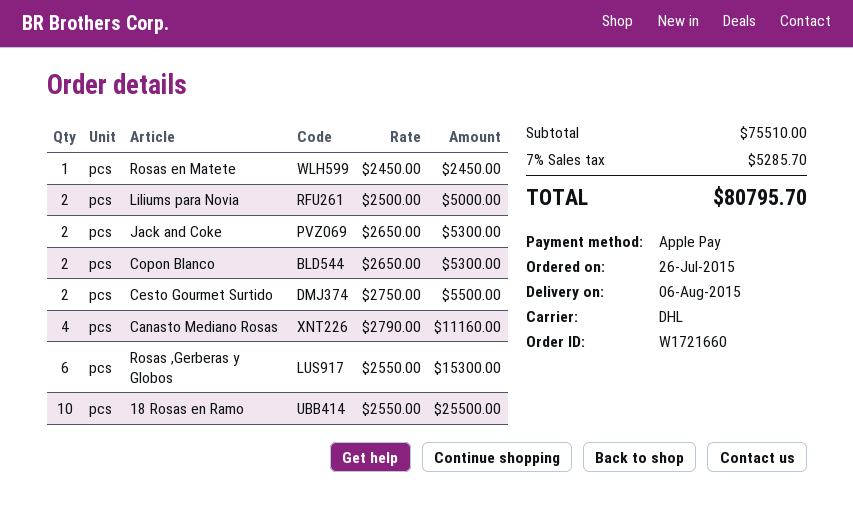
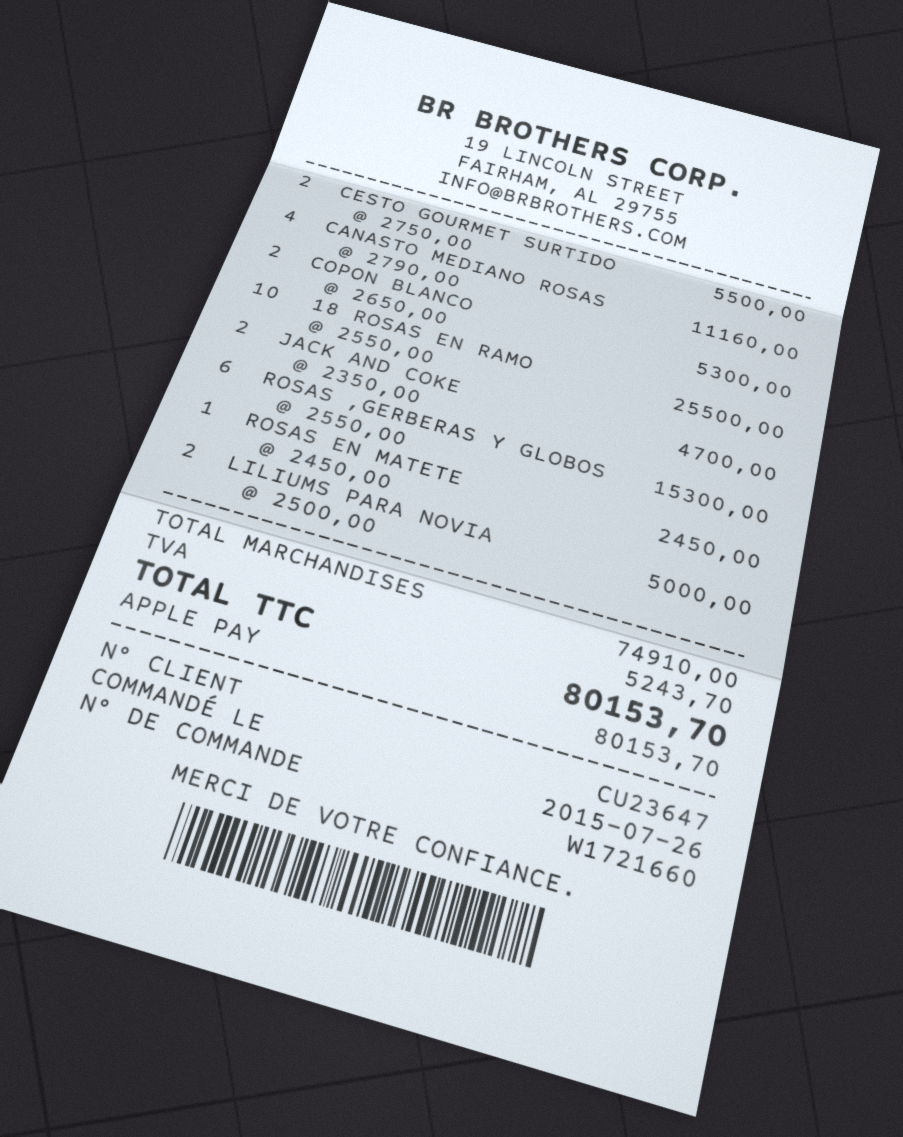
Jack and Coke: 2 x 2650.00 = 5300.00 -> 2 x 2350.00 = 4700.00
subtotal: 75510.00 -> 74910.00
tax: 5285.70 -> 5243.70
total: 80795.70 -> 80153.70

